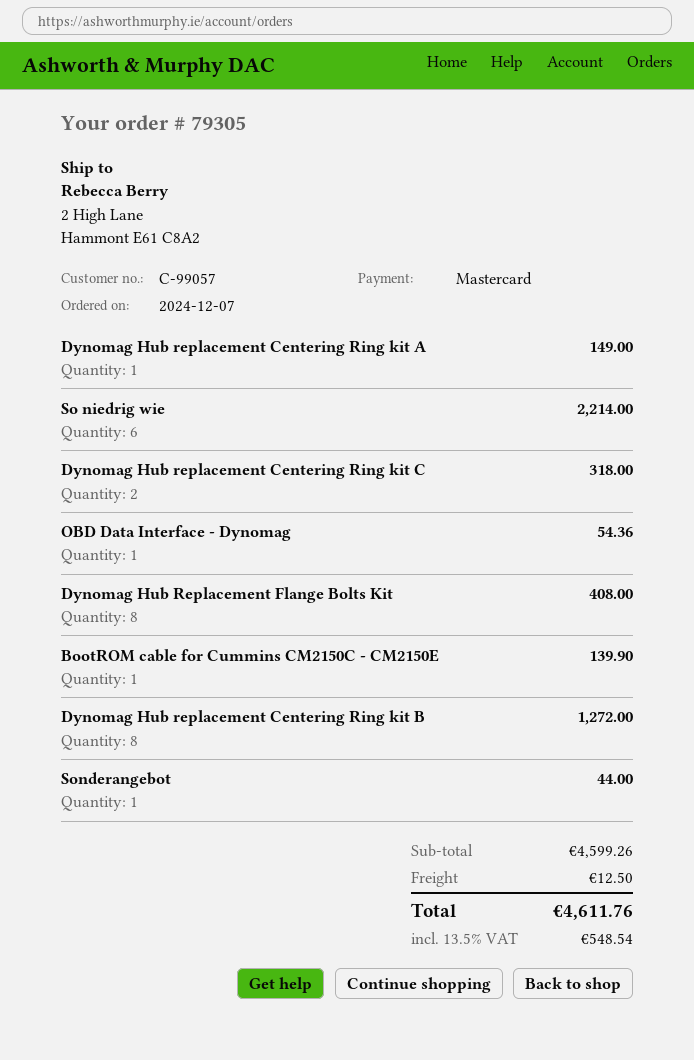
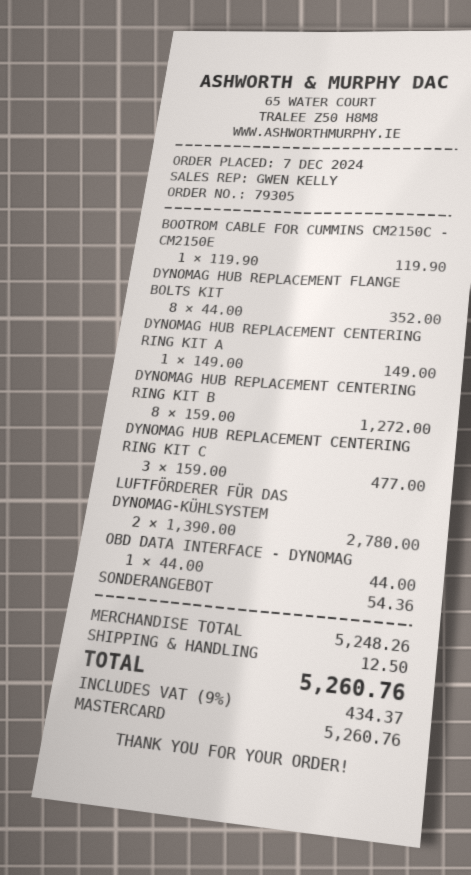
So niedrig wie: 6 for 2214.00 -> none
Dynomag Hub replacement Centering Ring kit C: 2 for 318.00 -> 3 for 477.00
OBD Data Interface - Dynomag: 1 for 54.36 -> 1 for 44.00
Dynomag Hub Replacement Flange Bolts Kit: 8 for 408.00 -> 8 for 352.00
BootROM cable for Cummins CM2150C - CM2150E: 1 for 139.90 -> 1 for 119.90
Sonderangebot: 1 for 44.00 -> 1 for 54.36
LUFTFÖRDERER FÜR DAS DYNOMAG-KÜHLSYSTEM: none -> 2 for 2780.00
subtotal: 4599.26 -> 5248.26
tax: 13.5% = 548.54 -> 9% = 434.37
total: 4611.76 -> 5260.76

